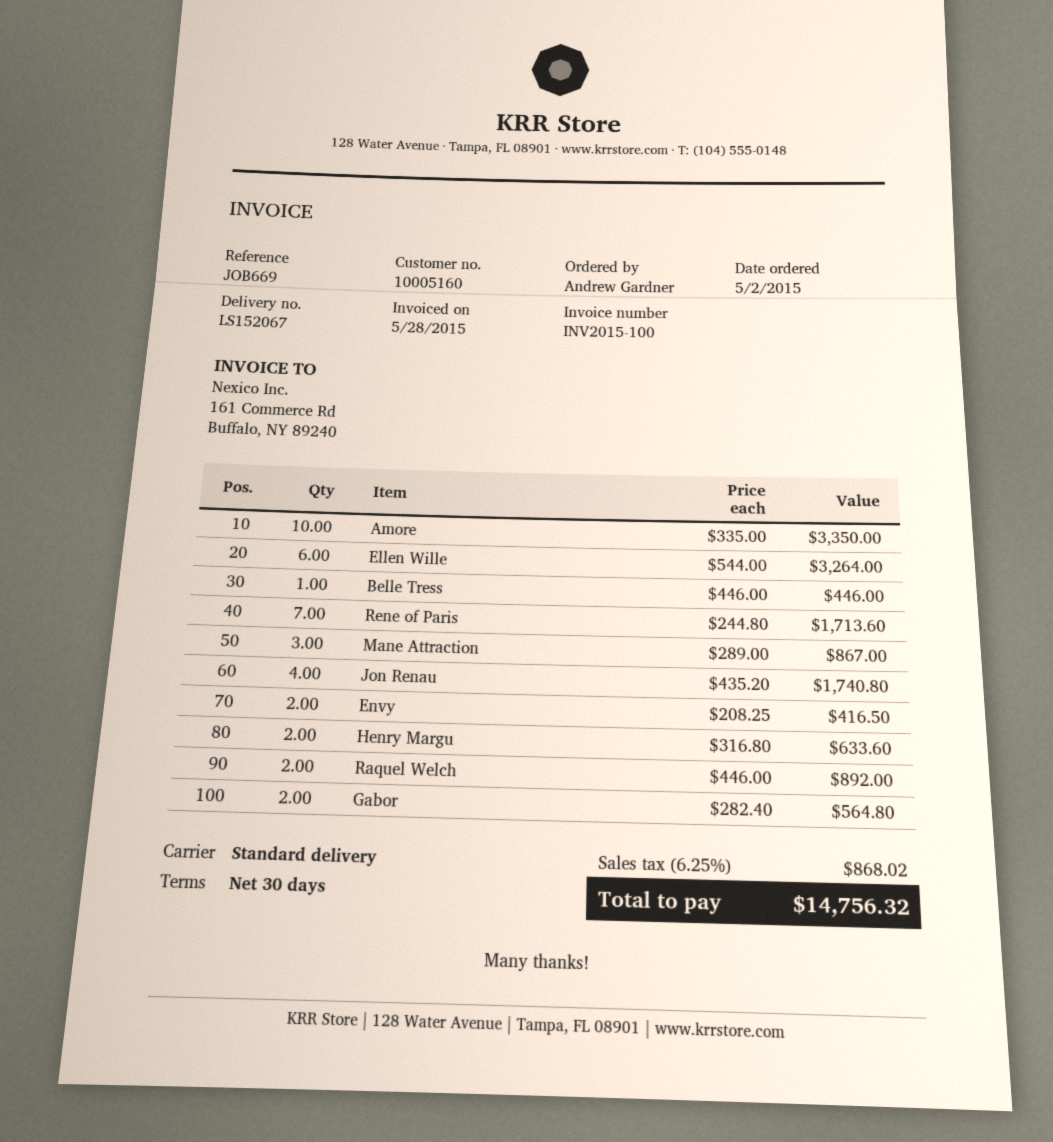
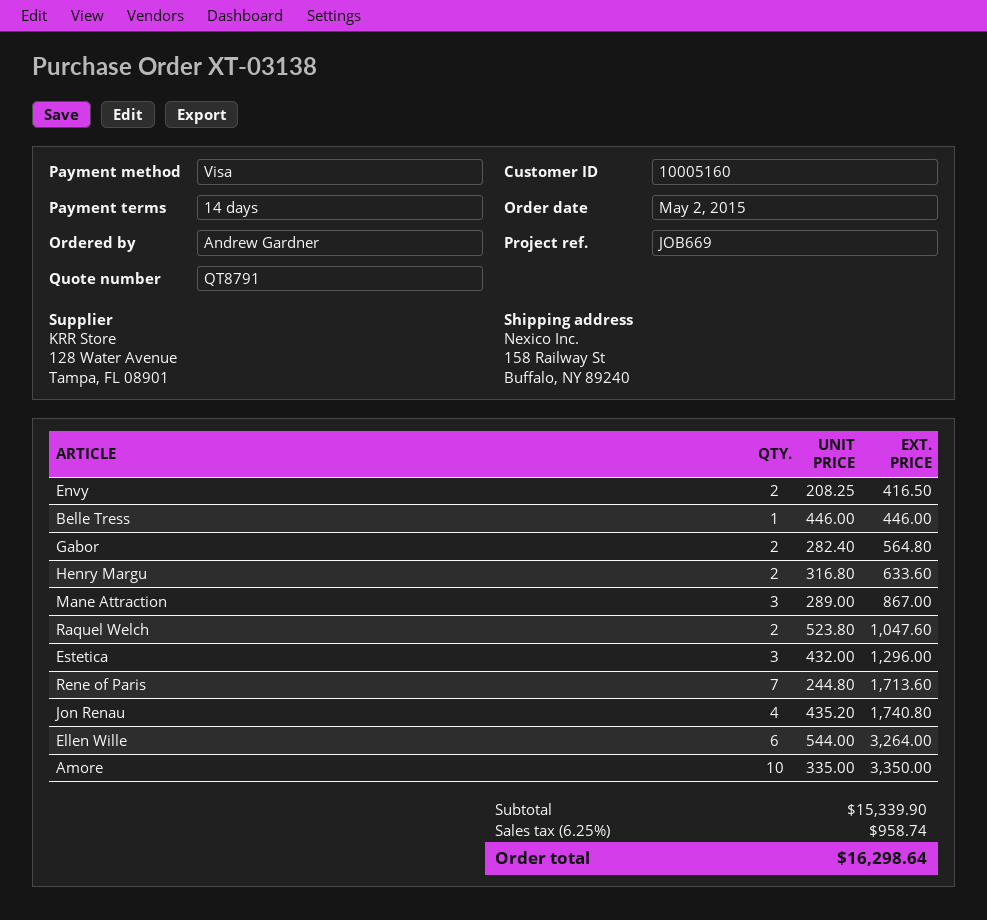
payment terms: 30 days -> 14 days
Raquel Welch: 2 x 446.00 = 892.00 -> 2 x 523.80 = 1047.60
Estetica: none -> 3 x 432.00 = 1296.00
tax: 6.25% = 868.02 -> 6.25% = 958.74
total: 14756.32 -> 16298.64

